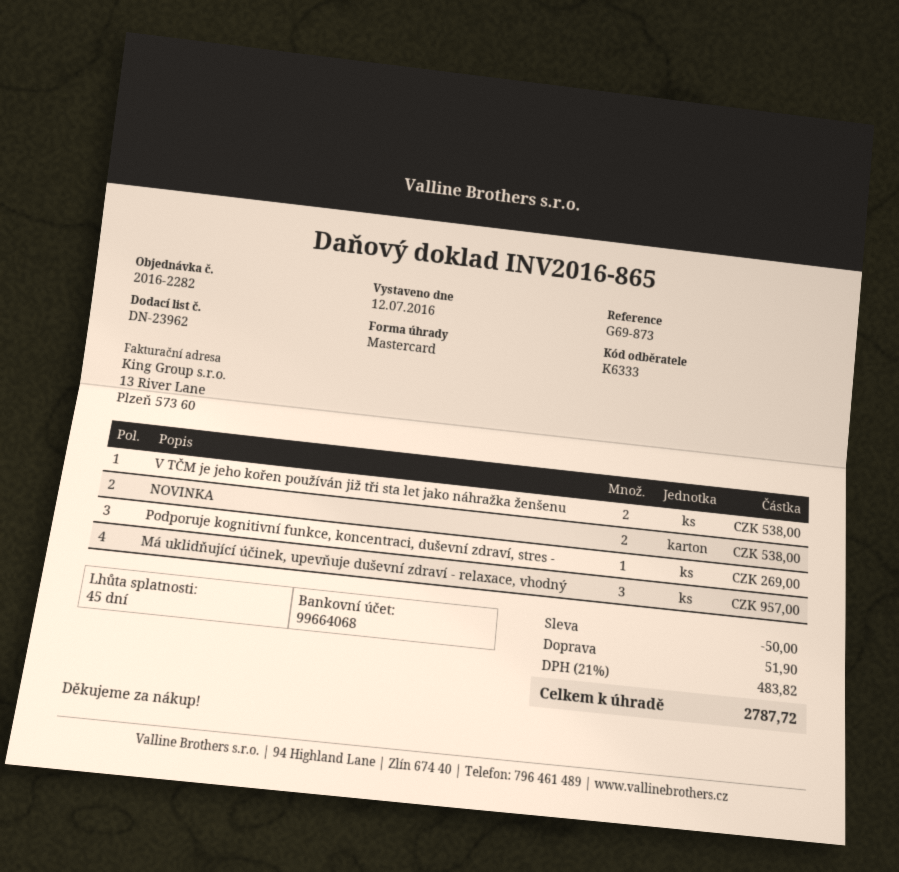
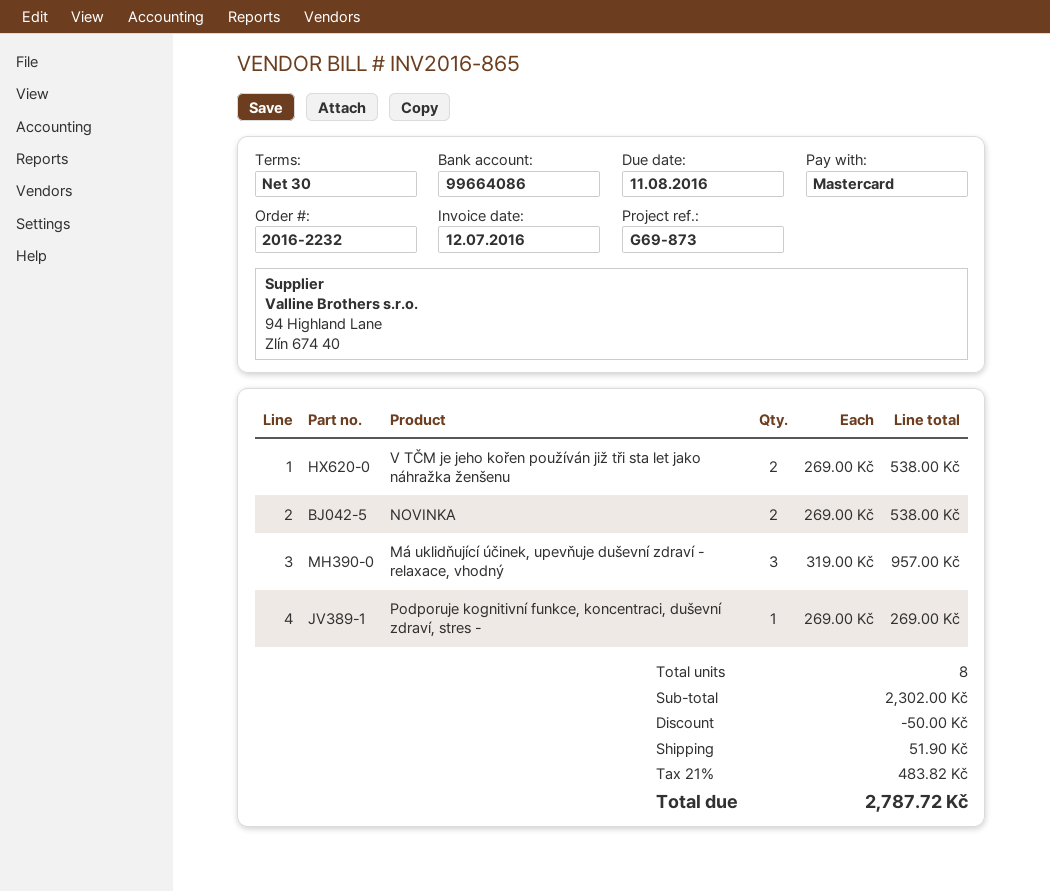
order number: 2016-2282 -> 2016-2232
payment terms: 45 days -> 30 days
bank account: 99664068 -> 99664086

